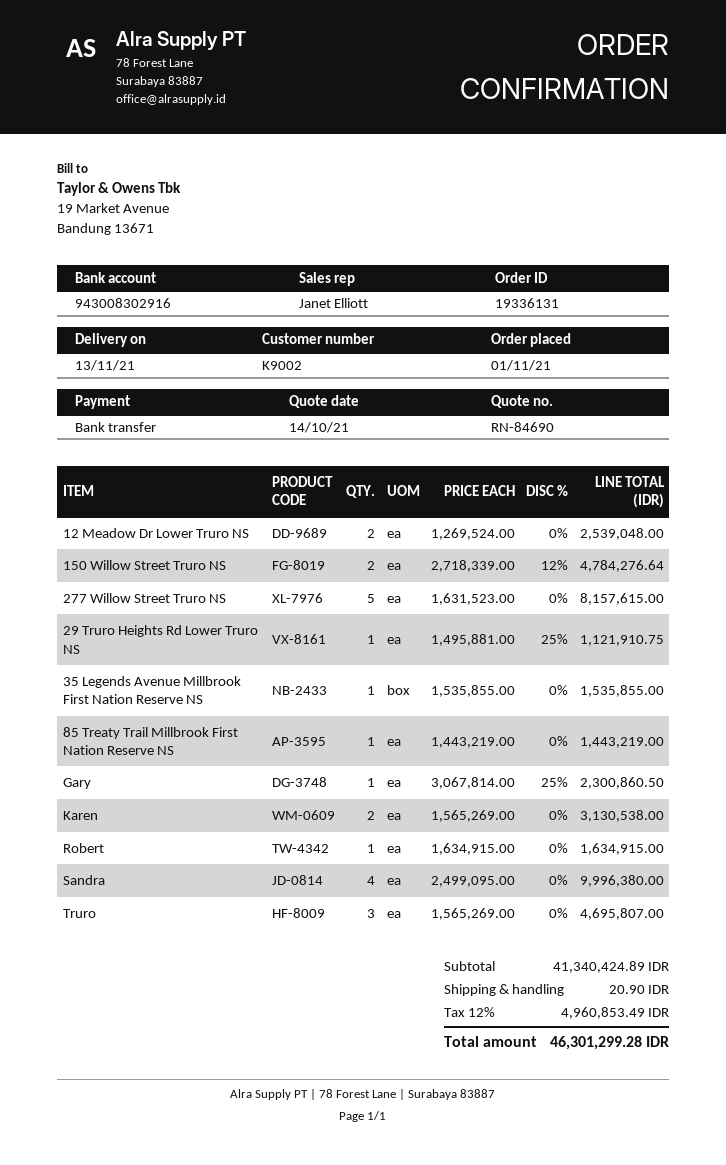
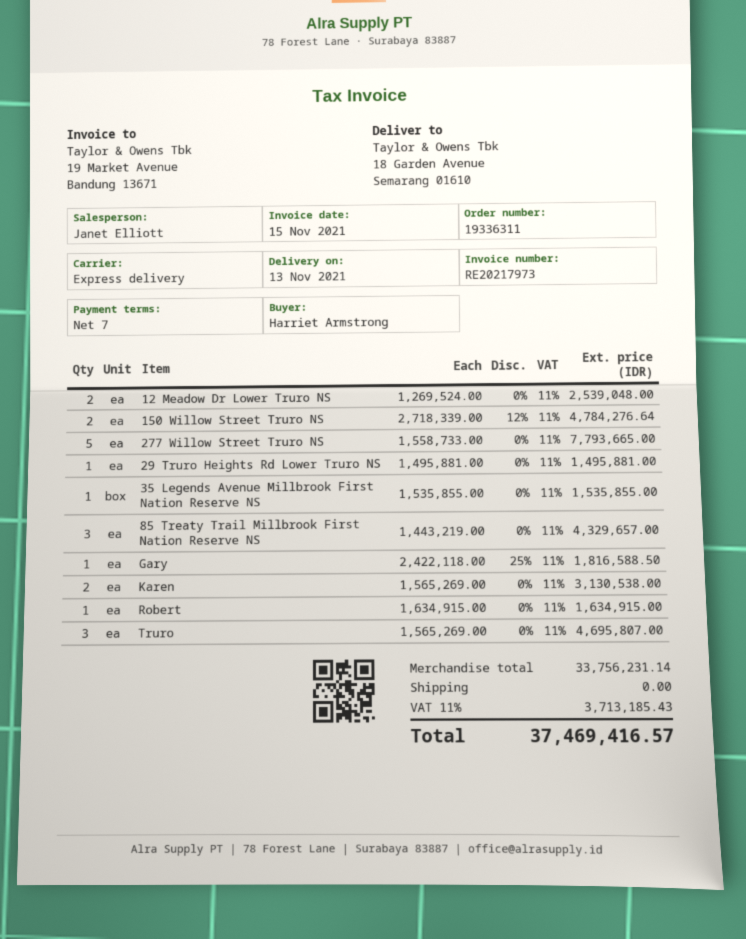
order number: 19336131 -> 19336311
277 Willow Street Truro NS: 5 x 1631523.00 = 8157615.00 -> 5 x 1558733.00 = 7793665.00
29 Truro Heights Rd Lower Truro NS: 1 x 1495881.00 - 25% = 1121910.75 -> 1 x 1495881.00 = 1495881.00
85 Treaty Trail Millbrook First Nation Reserve NS: 1 x 1443219.00 = 1443219.00 -> 3 x 1443219.00 = 4329657.00
Gary: 1 x 3067814.00 - 25% = 2300860.50 -> 1 x 2422118.00 - 25% = 1816588.50
Sandra: 4 x 2499095.00 = 9996380.00 -> none
subtotal: 41340424.89 -> 33756231.14
shipping: 20.90 -> 0.00
tax: 12% = 4960853.49 -> 11% = 3713185.43
total: 46301299.28 -> 37469416.57

